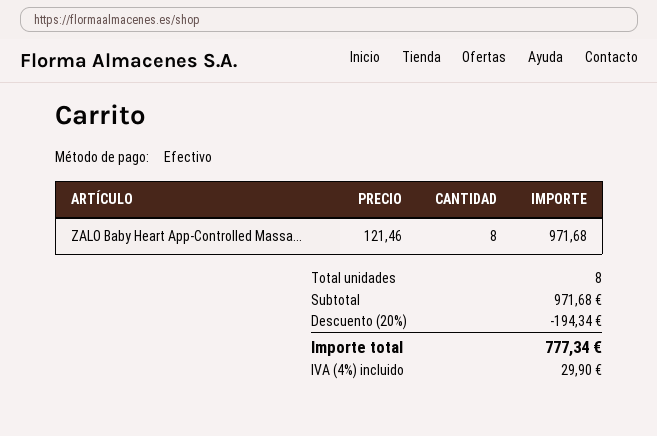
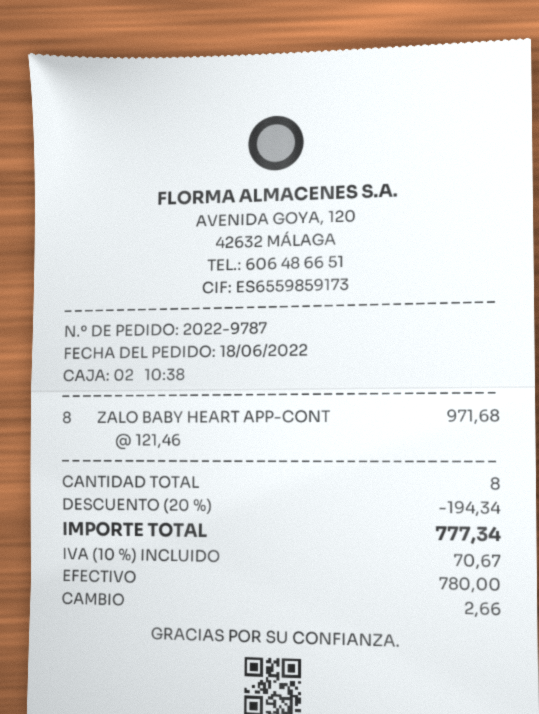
tax: 4% = 29.90 -> 10% = 70.67

